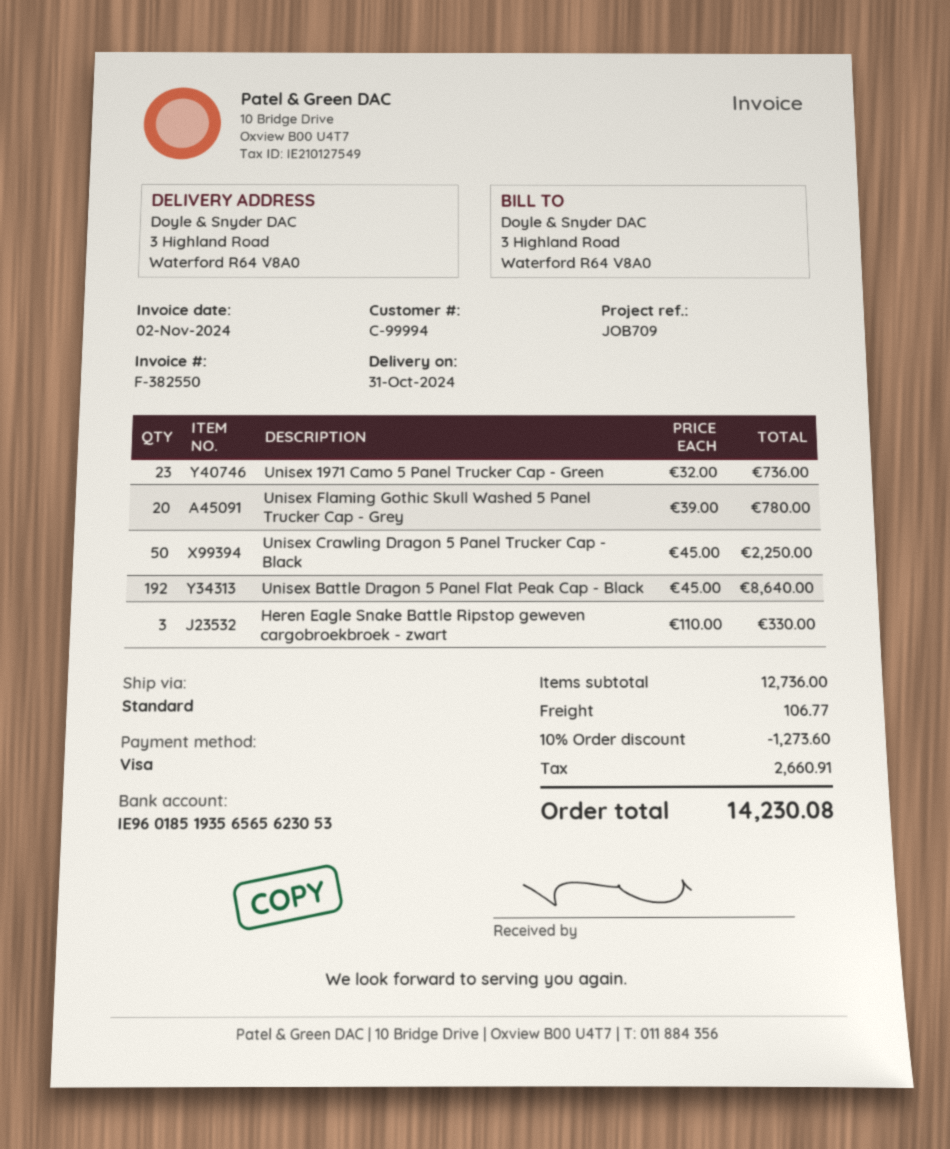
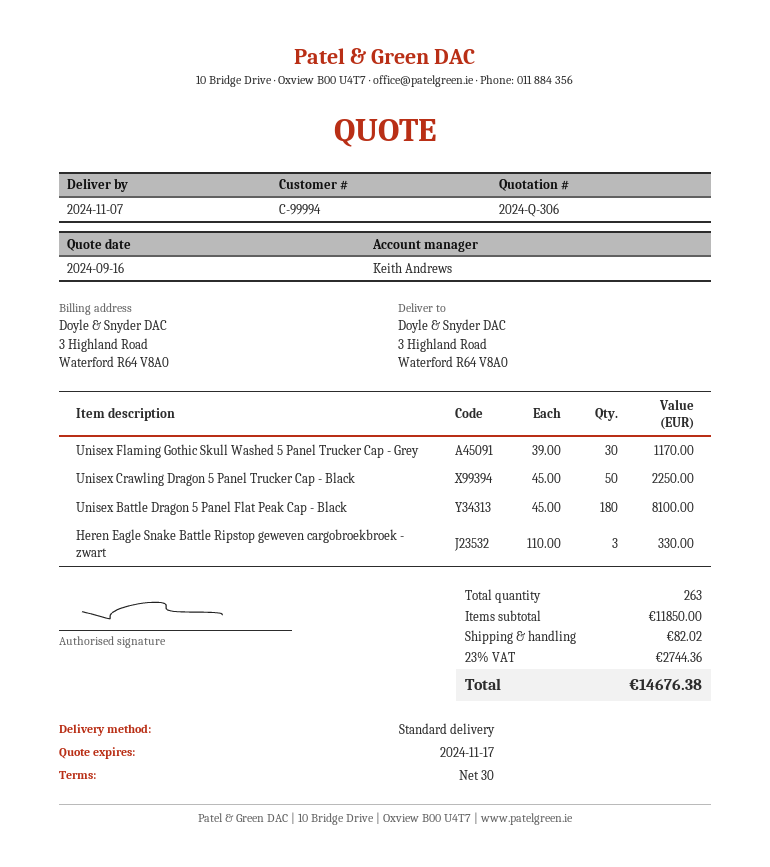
delivery date: 2024-10-31 -> 2024-11-07
Unisex 1971 Camo 5 Panel Trucker Cap - Green: 23 x 32.00 = 736.00 -> none
Unisex Flaming Gothic Skull Washed 5 Panel Trucker Cap - Grey: 20 x 39.00 = 780.00 -> 30 x 39.00 = 1170.00
Unisex Battle Dragon 5 Panel Flat Peak Cap - Black: 192 x 45.00 = 8640.00 -> 180 x 45.00 = 8100.00
subtotal: 12736.00 -> 11850.00
discount: 10% = 1273.60 -> none
shipping: 106.77 -> 82.02
tax: 2660.91 -> 2744.36
total: 14230.08 -> 14676.38

